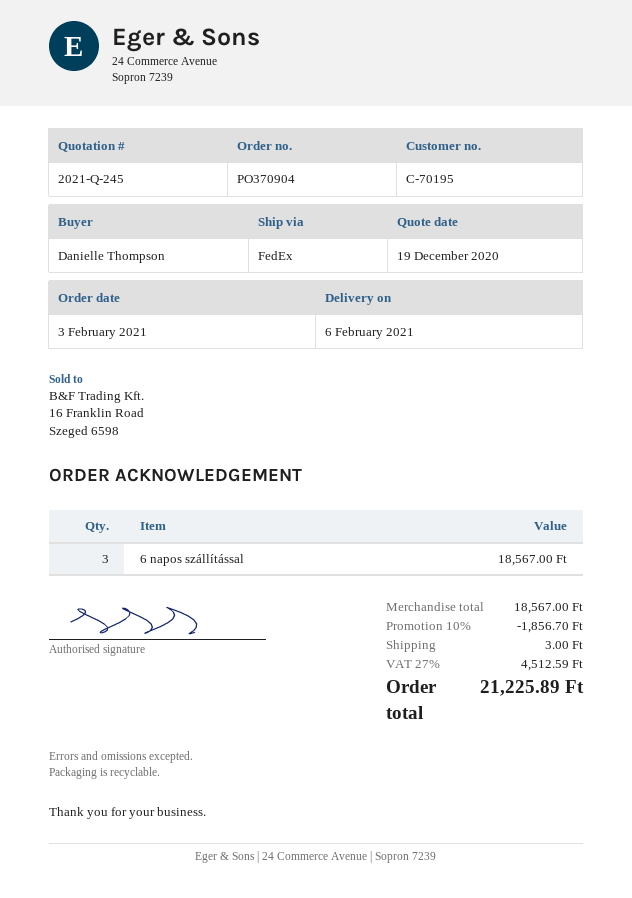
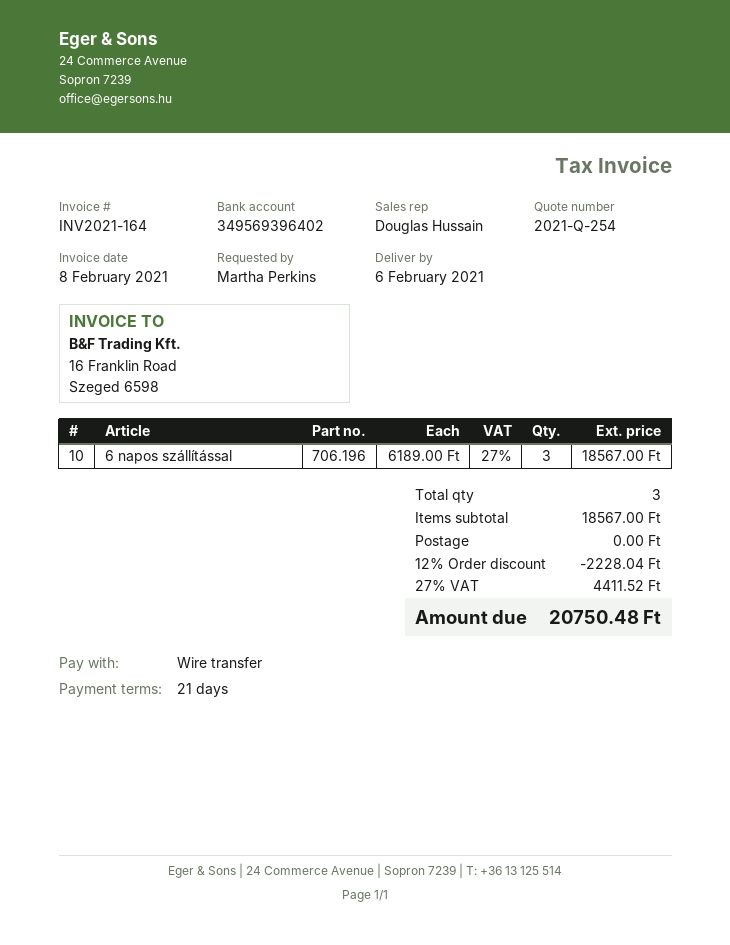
quote number: 2021-Q-245 -> 2021-Q-254
ordered by: Danielle Thompson -> Martha Perkins
discount: 10% = 1856.70 -> 12% = 2228.04
shipping: 3.00 -> 0.00
tax: 27% = 4512.59 -> 27% = 4411.52
total: 21225.89 -> 20750.48

